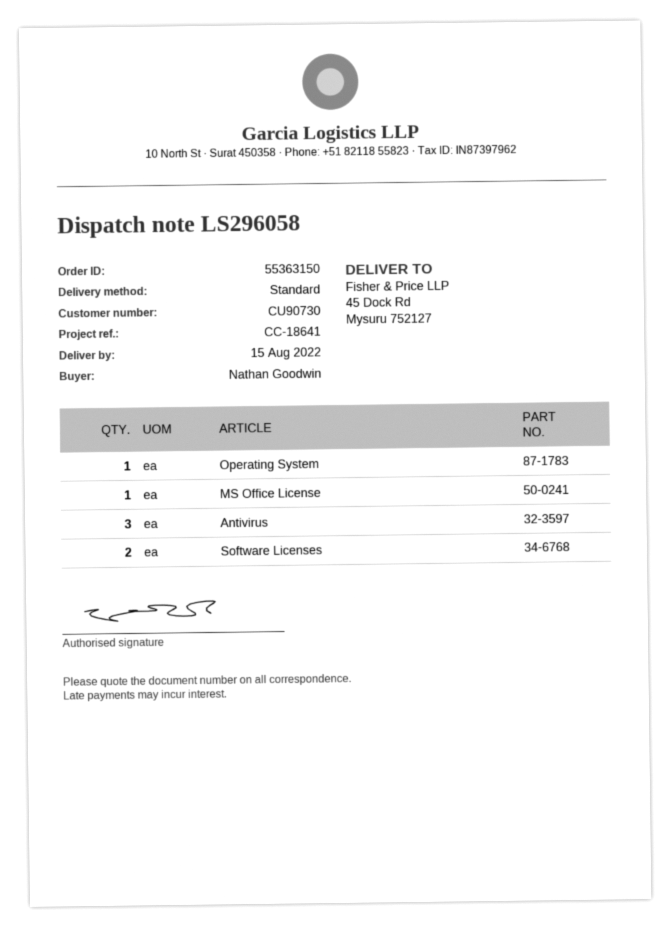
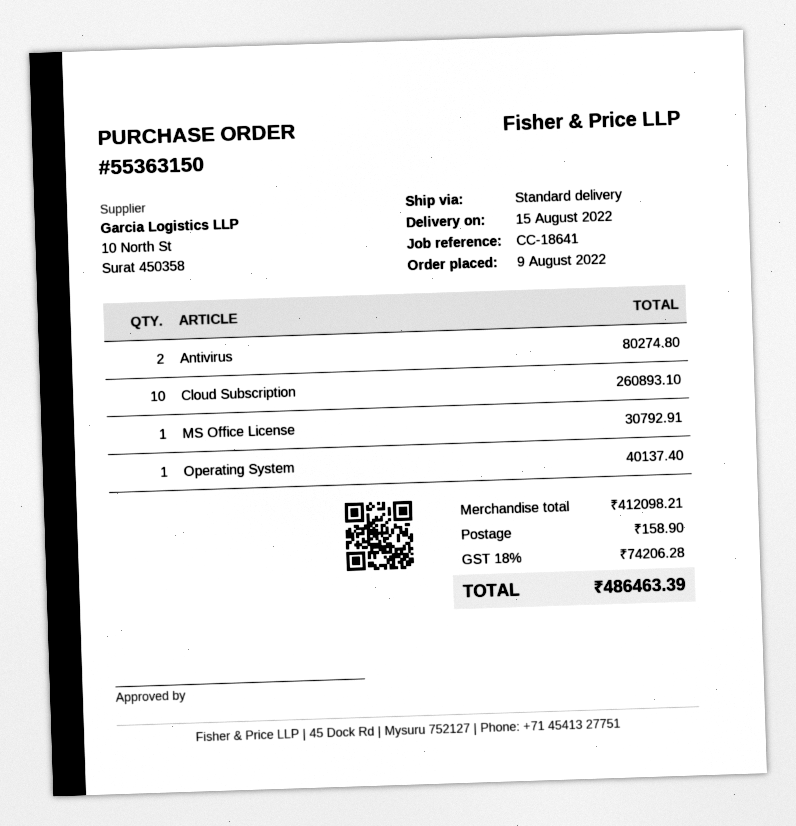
Antivirus: 3 -> 2
Software Licenses: 2 -> none
Cloud Subscription: none -> 10

